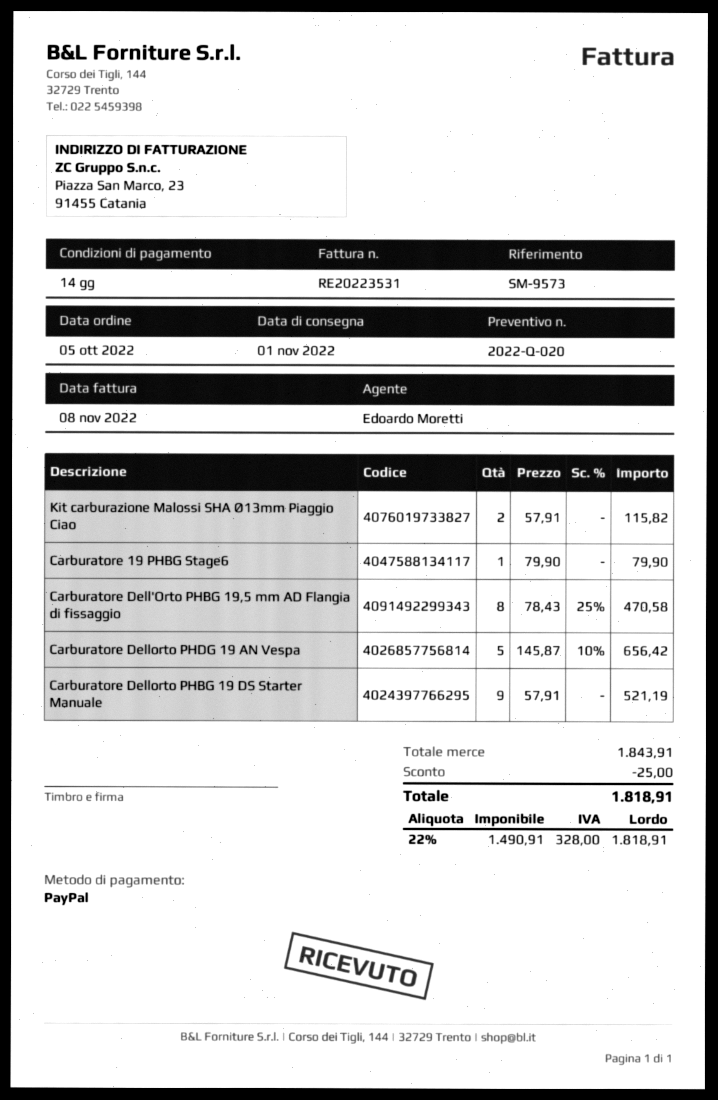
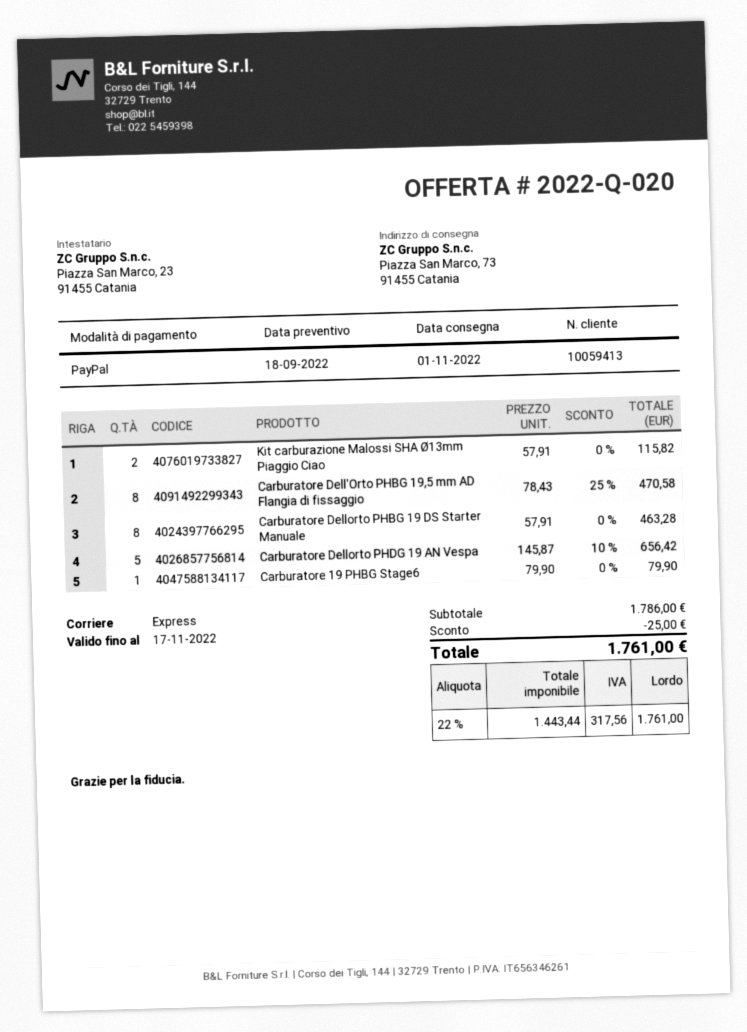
Carburatore Dellorto PHBG 19 DS Starter Manuale: 9 x 57.91 = 521.19 -> 8 x 57.91 = 463.28
subtotal: 1843.91 -> 1786.00
net: 1490.91 -> 1443.44
tax: 22% = 328.00 -> 22% = 317.56
total: 1818.91 -> 1761.00

